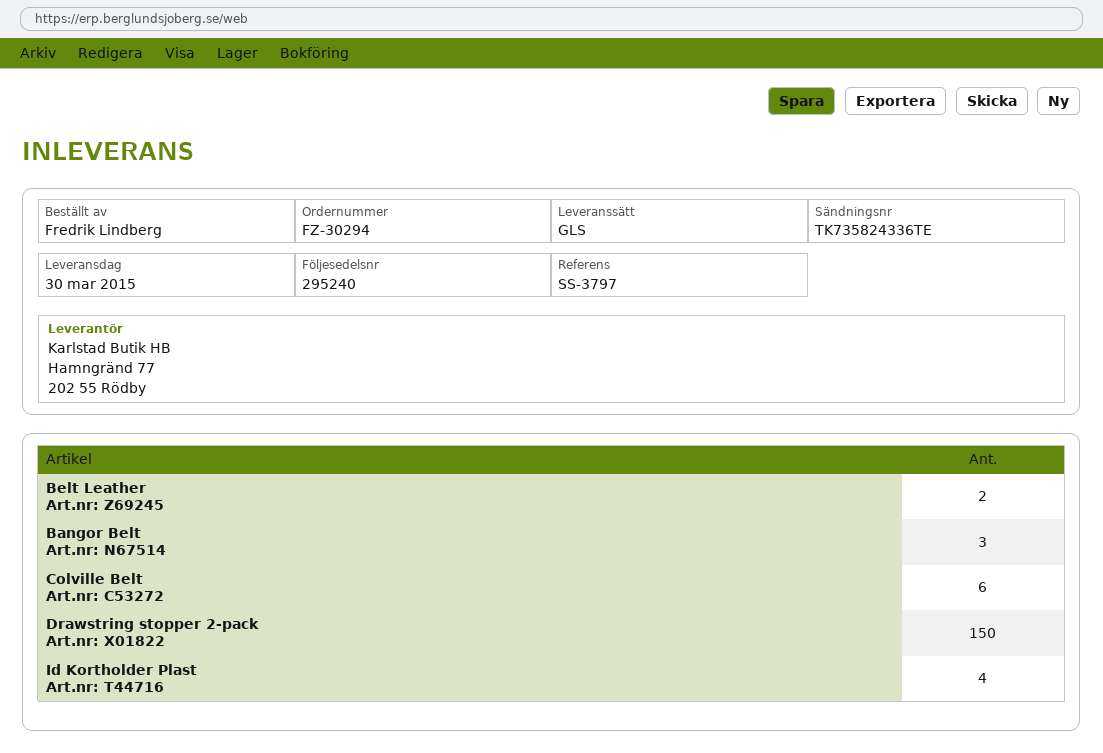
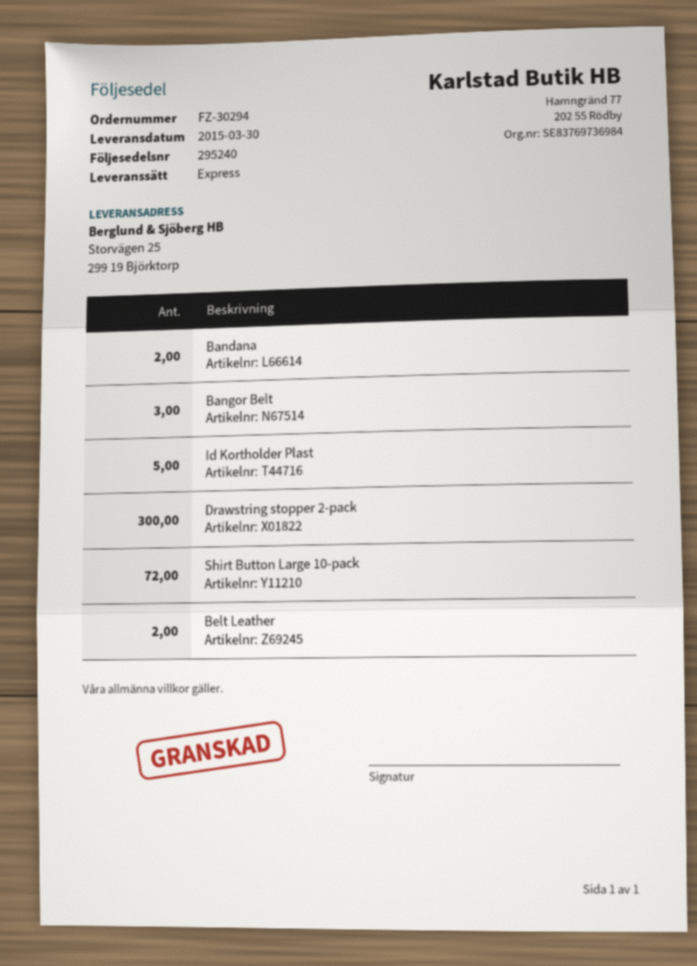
shipping method: GLS -> express
Colville Belt: 6 -> none
Drawstring stopper 2-pack: 150 -> 300
Id Kortholder Plast: 4 -> 5
Bandana: none -> 2
Shirt Button Large 10-pack: none -> 72

